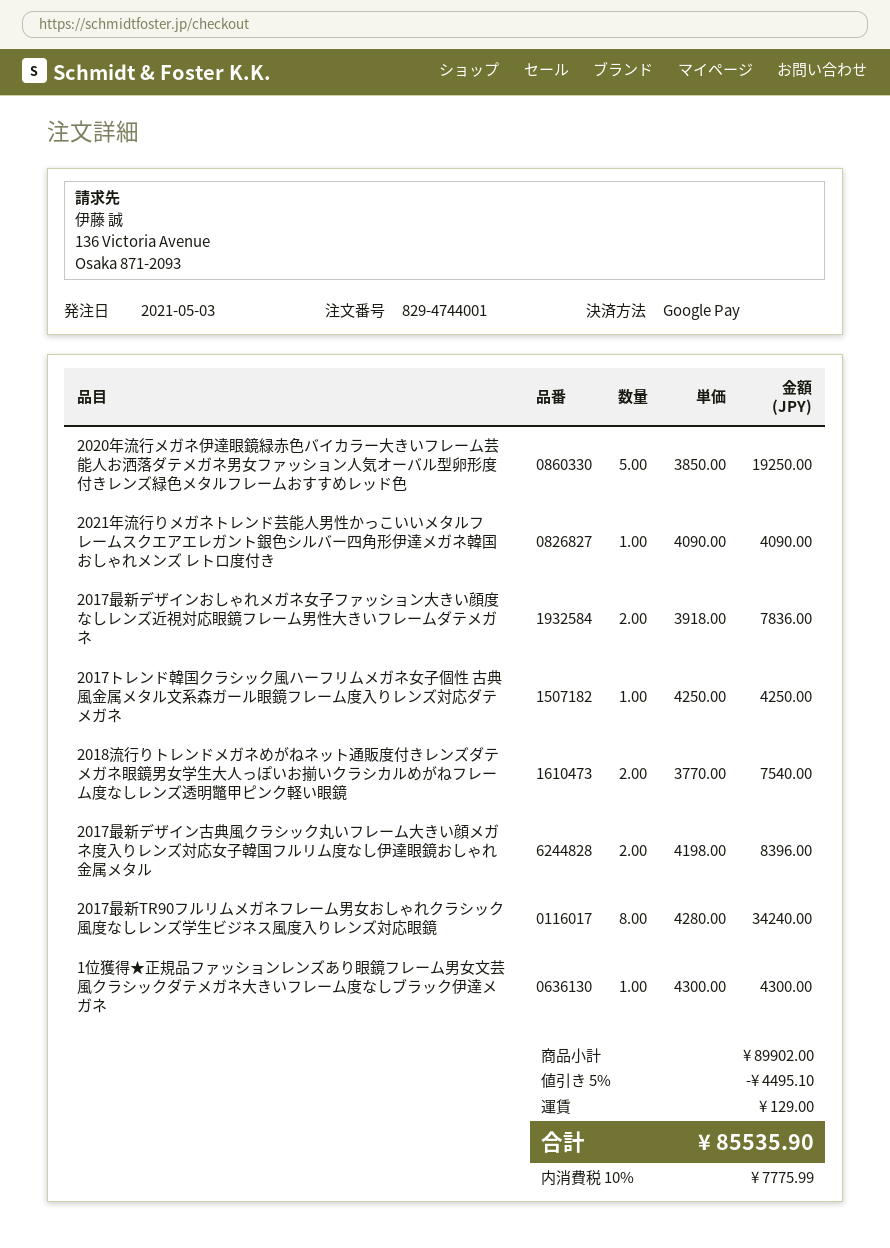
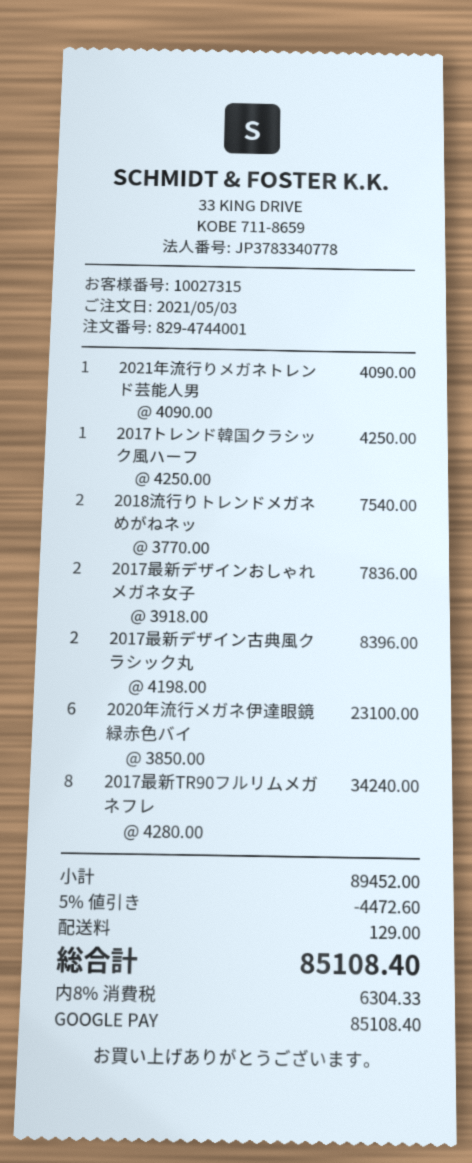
2020年流行メガネ伊達眼鏡緑赤色バイカラー大きいフレーム芸能人お洒落ダテメガネ男女ファッション人気オーバル型卵形度付きレンズ緑色メタルフレームおすすめレッド色: 5 x 3850.00 = 19250.00 -> 6 x 3850.00 = 23100.00
1位獲得★正規品ファッションレンズあり眼鏡フレーム男女文芸風クラシックダテメガネ大きいフレーム度なしブラック伊達メガネ: 1 x 4300.00 = 4300.00 -> none
subtotal: 89902.00 -> 89452.00
discount: 5% = 4495.10 -> 5% = 4472.60
tax: 10% = 7775.99 -> 8% = 6304.33
total: 85535.90 -> 85108.40

